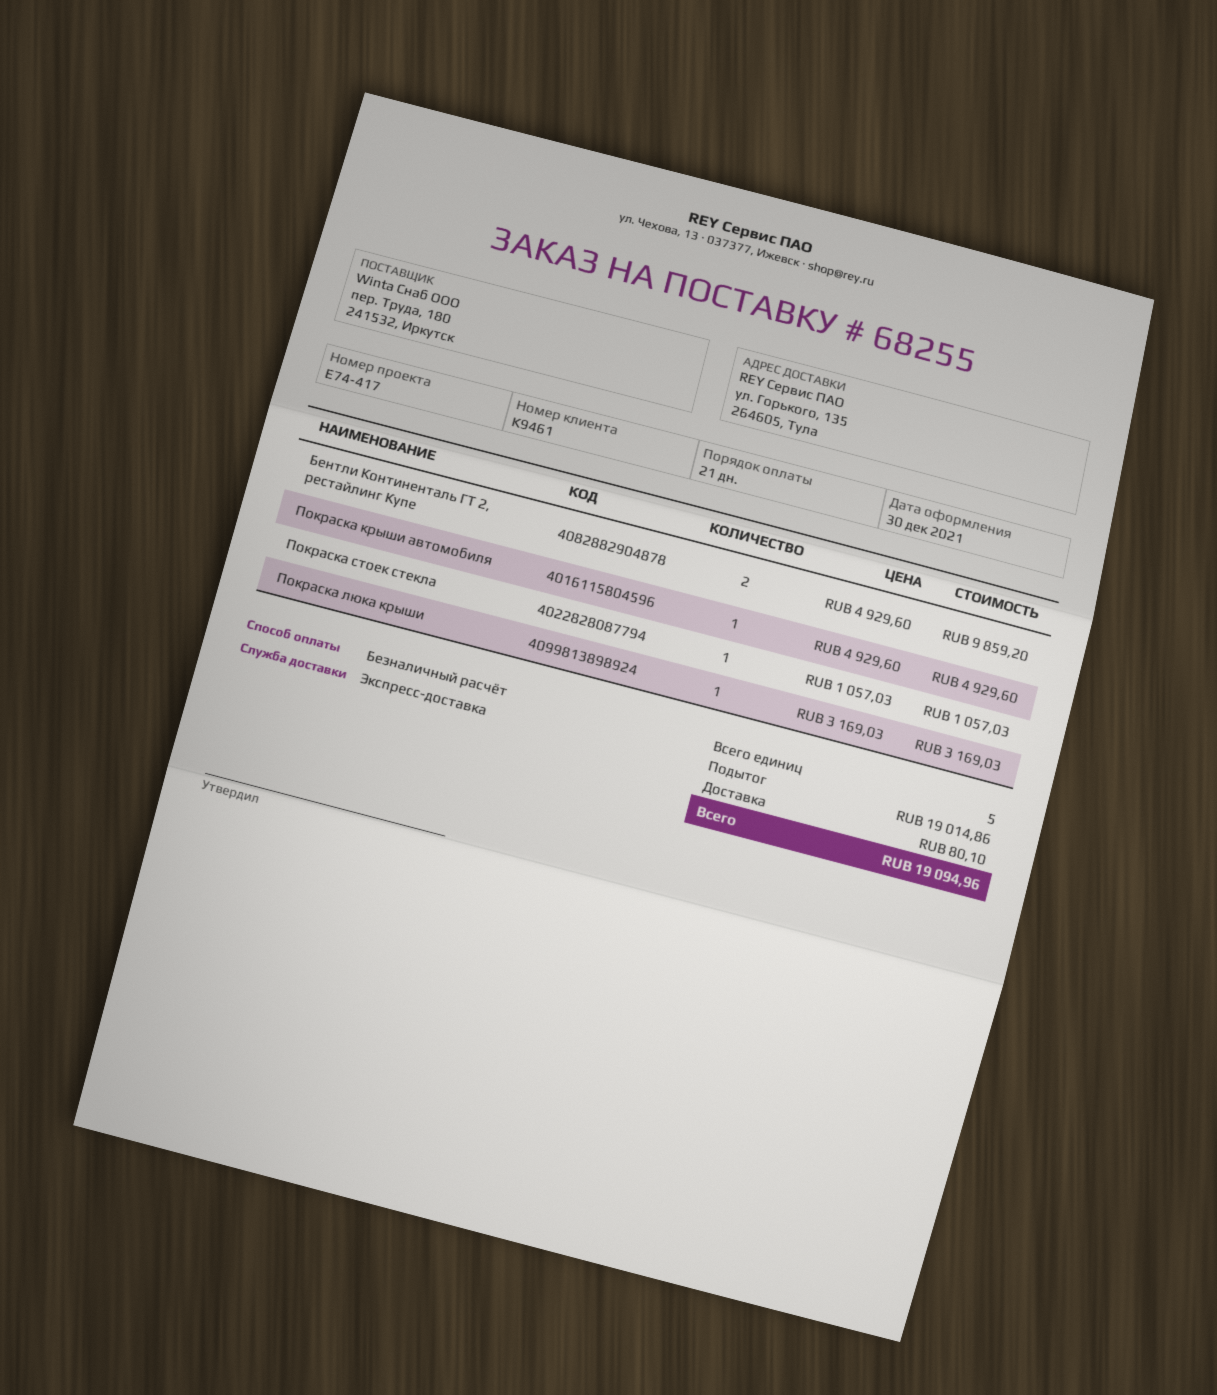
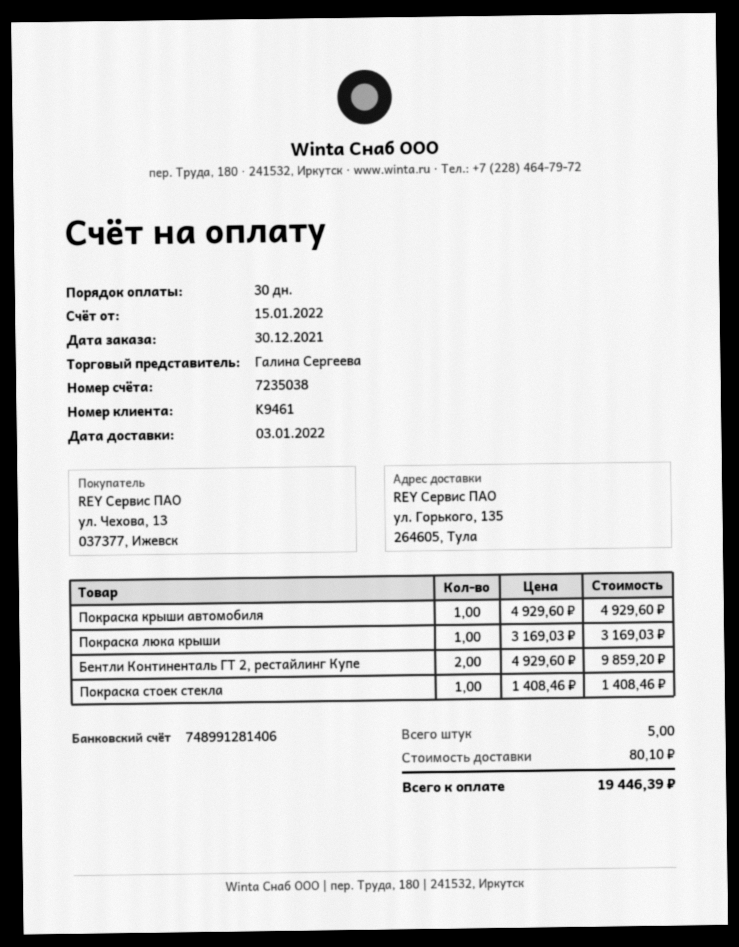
payment terms: 21 days -> 30 days
Покраска стоек стекла: 1 x 1057.03 = 1057.03 -> 1 x 1408.46 = 1408.46
total: 19094.96 -> 19446.39

